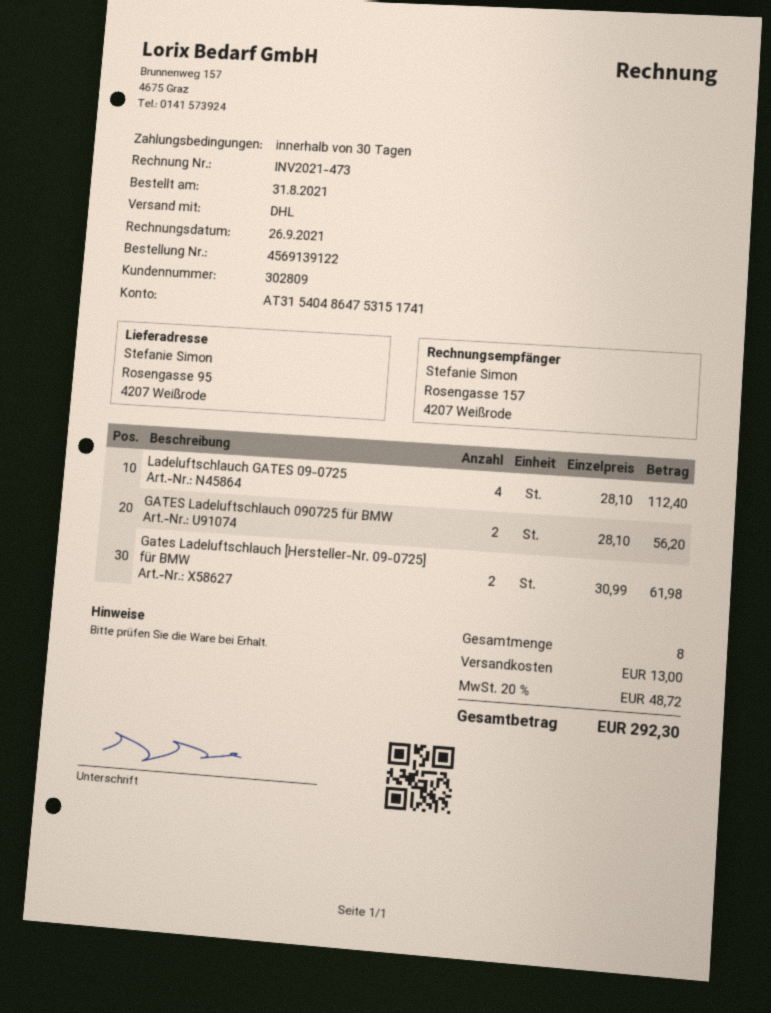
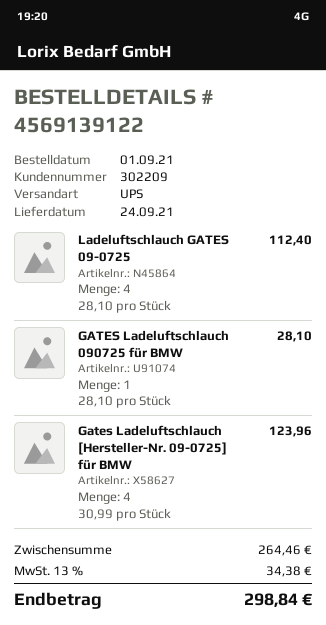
order date: 2021-08-31 -> 2021-09-01
customer number: 302809 -> 302209
shipping method: DHL -> UPS
GATES Ladeluftschlauch 090725 für BMW: 2 x 28.10 = 56.20 -> 1 x 28.10 = 28.10
Gates Ladeluftschlauch [Hersteller-Nr. 09-0725] für BMW: 2 x 30.99 = 61.98 -> 4 x 30.99 = 123.96
shipping: 13.00 -> none
tax: 20% = 48.72 -> 13% = 34.38
total: 292.30 -> 298.84

